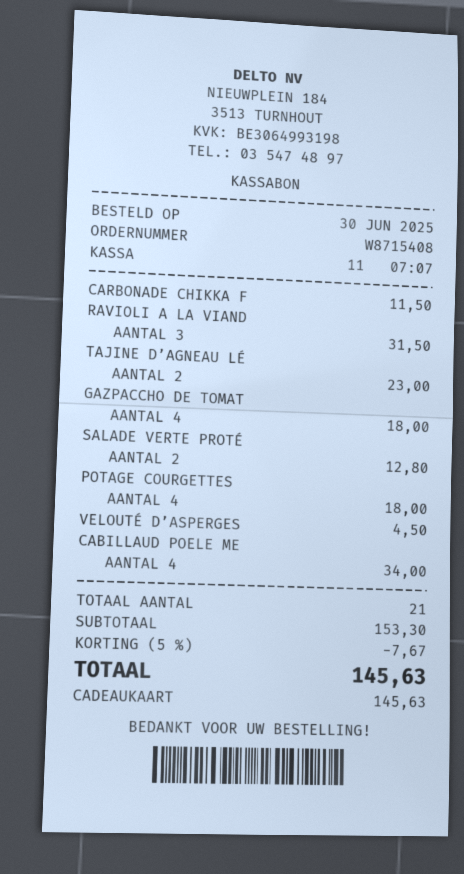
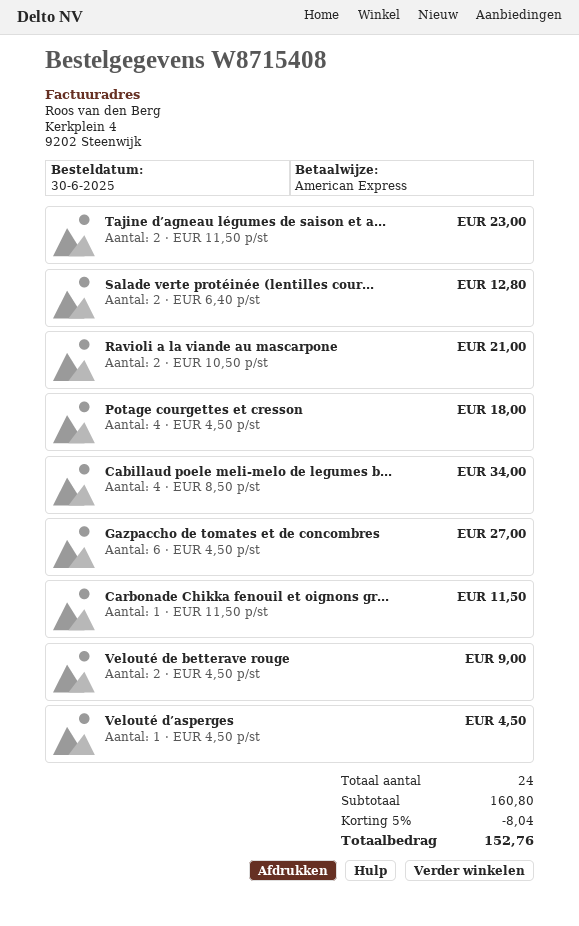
payment method: gift card -> American Express
RAVIOLI A LA VIAND: 3 for 31.50 -> 2 for 21.00
GAZPACCHO DE TOMAT: 4 for 18.00 -> 6 for 27.00
Velouté de betterave rouge: none -> 2 for 9.00
total quantity: 21 -> 24
subtotal: 153.30 -> 160.80
discount: 5% = 7.67 -> 5% = 8.04
total: 145.63 -> 152.76

